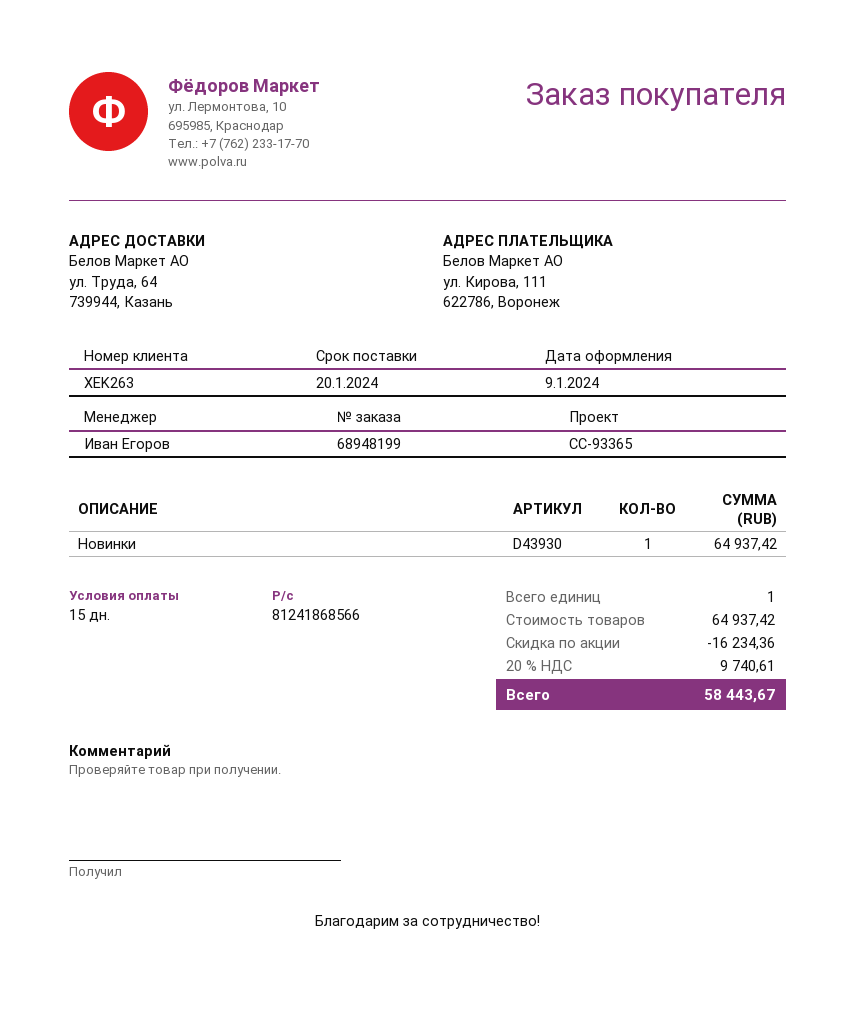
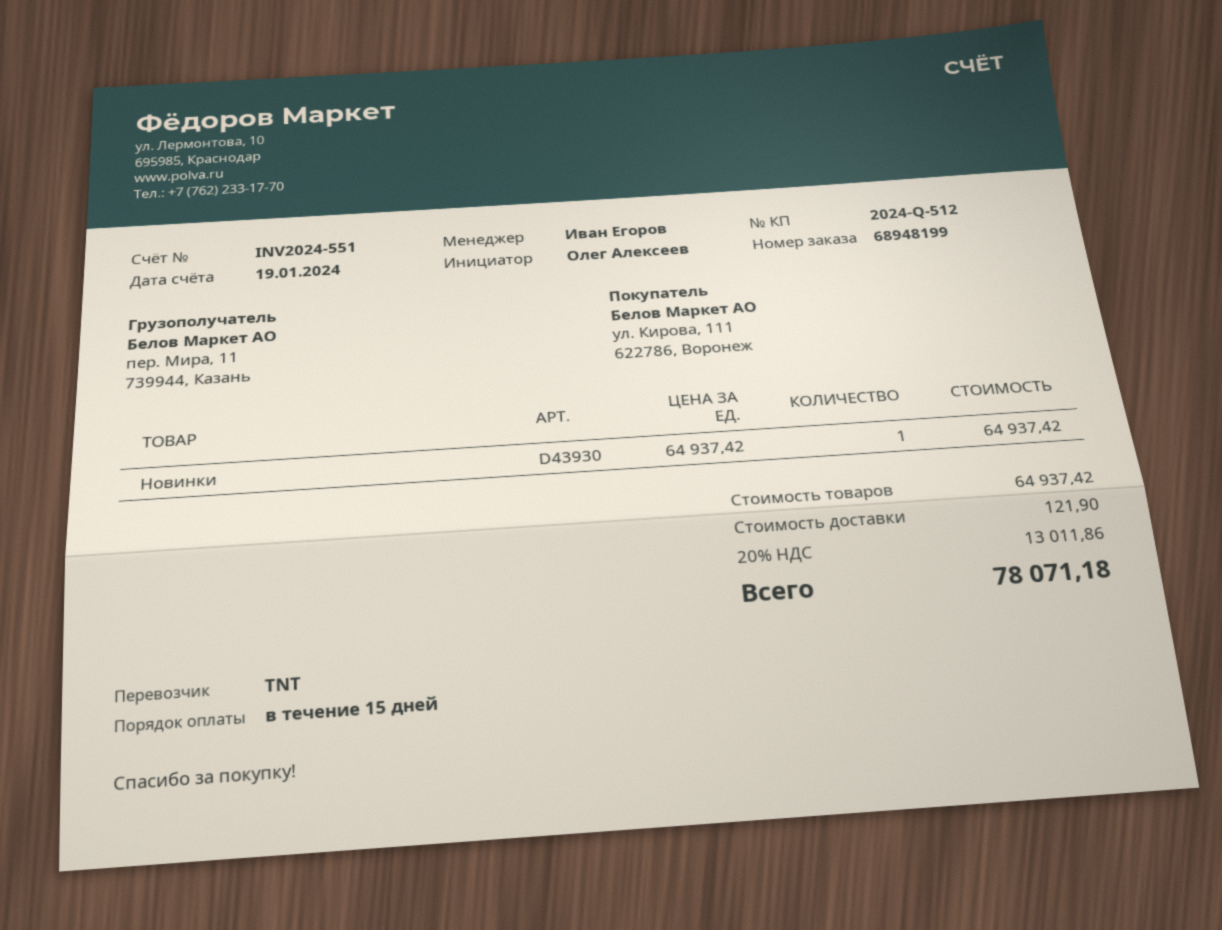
ship to: ул. Труда, 64, 739944, Казань -> пер. Мира, 11, 739944, Казань
discount: 16234.36 -> none
shipping: none -> 121.90
tax: 20% = 9740.61 -> 20% = 13011.86
total: 58443.67 -> 78071.18

